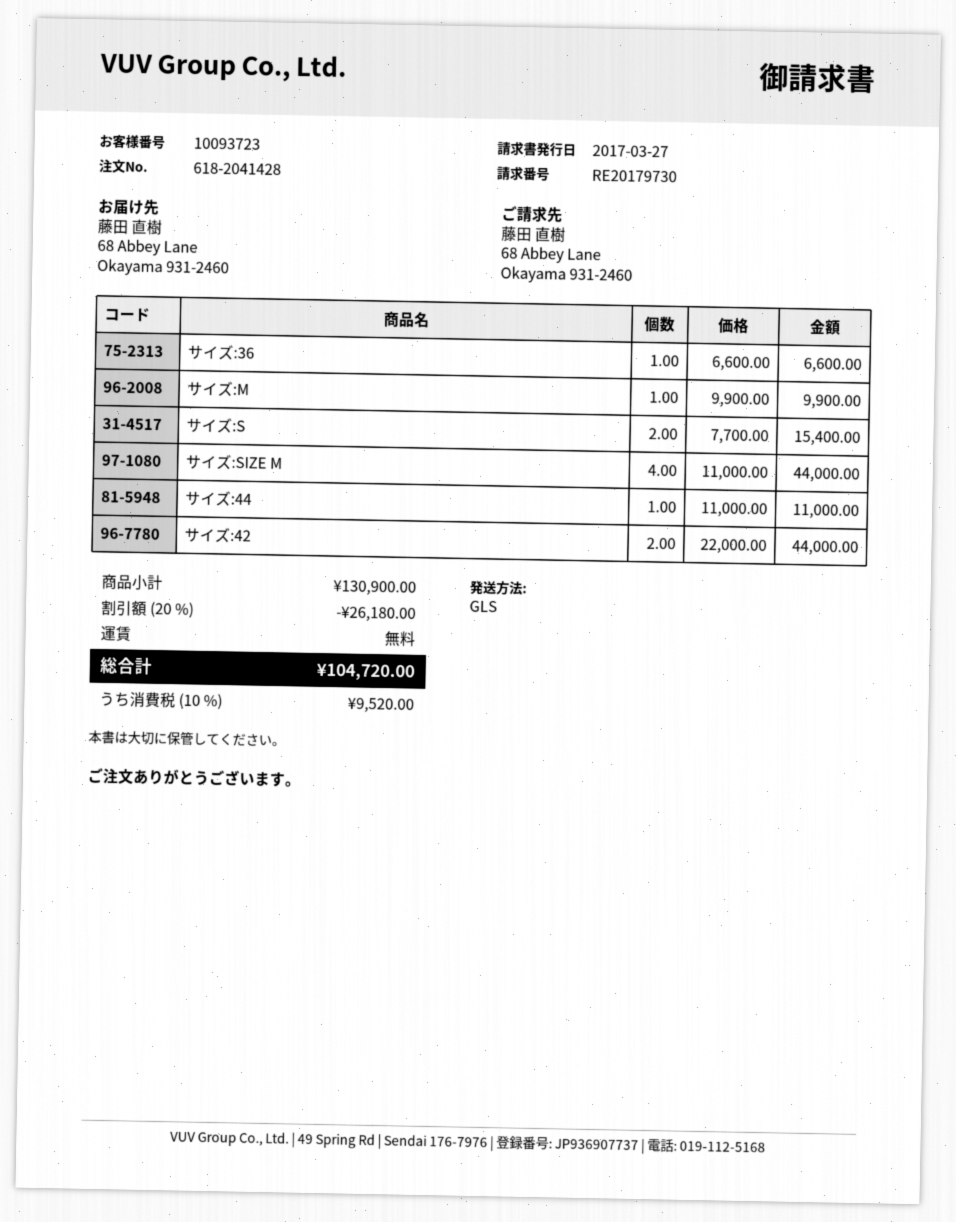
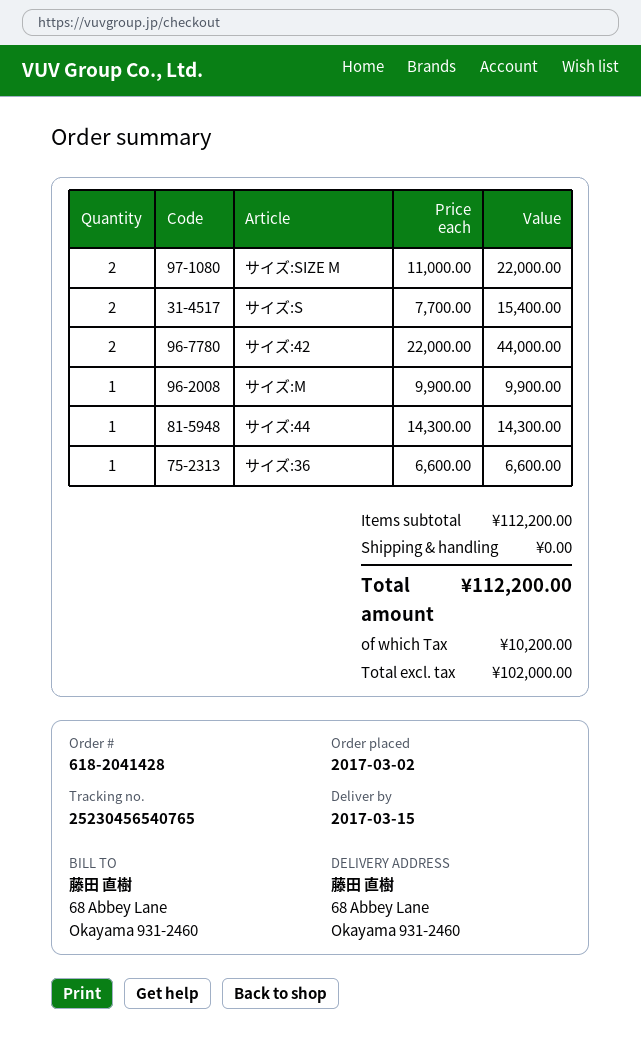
サイズ:SIZE M: 4 x 11000.00 = 44000.00 -> 2 x 11000.00 = 22000.00
サイズ:44: 1 x 11000.00 = 11000.00 -> 1 x 14300.00 = 14300.00
subtotal: 130900.00 -> 112200.00
discount: 20% = 26180.00 -> none
tax: 9520.00 -> 10200.00
total: 104720.00 -> 112200.00

